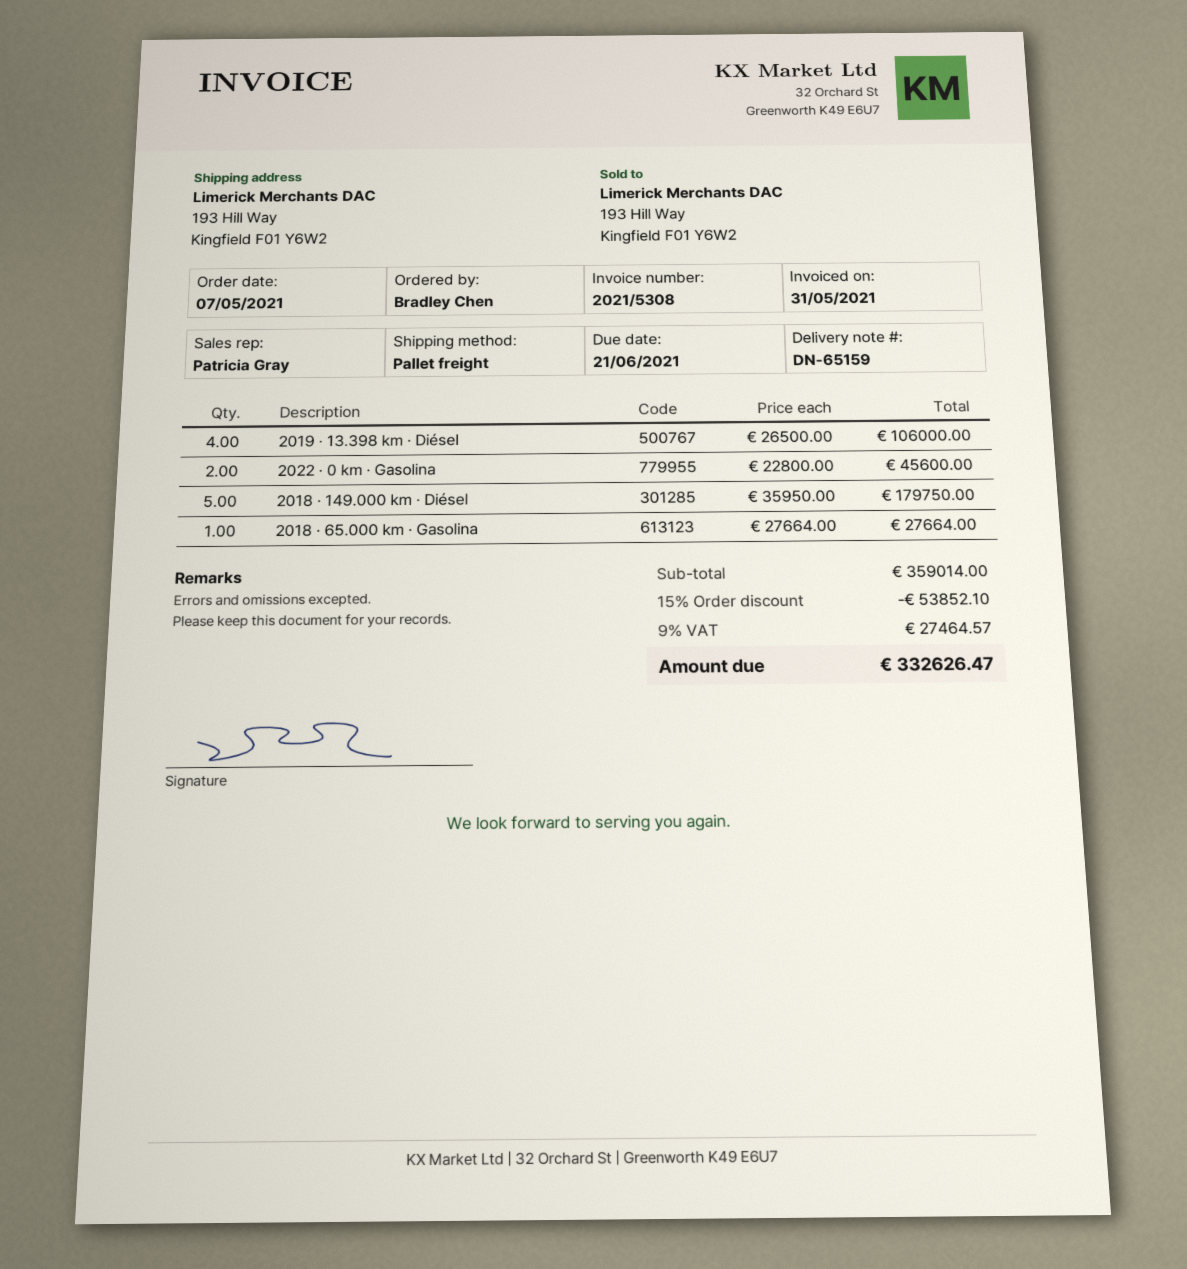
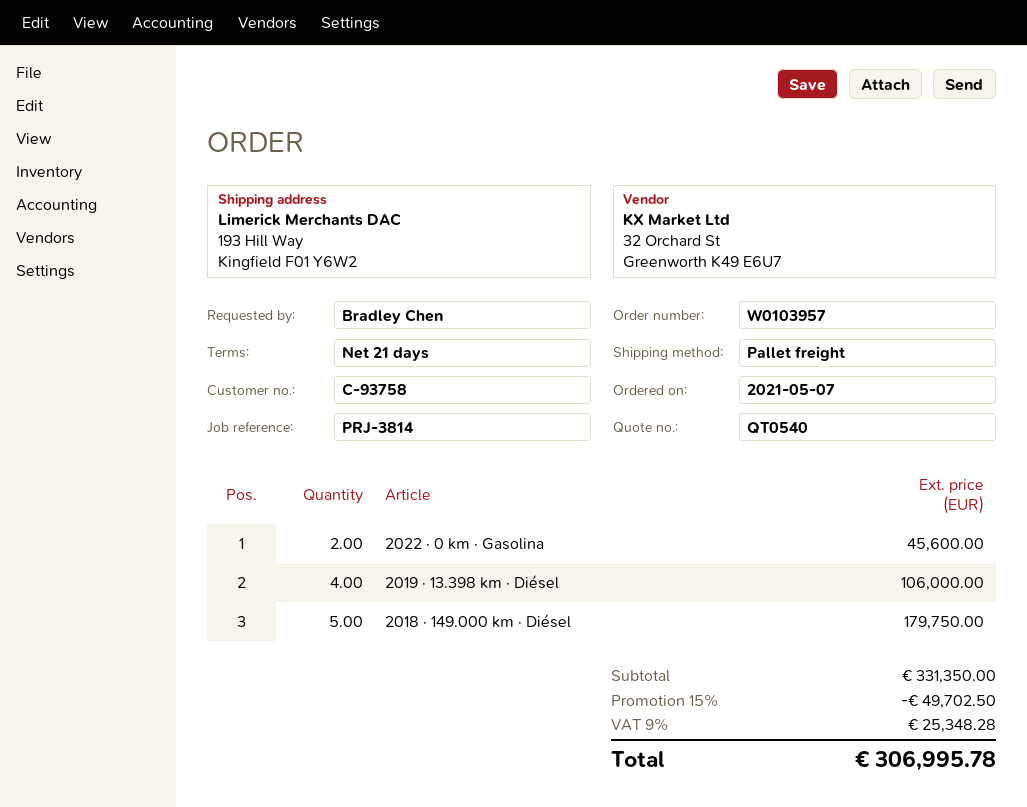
2018 · 65.000 km · Gasolina: 1 for 27664.00 -> none
subtotal: 359014.00 -> 331350.00
discount: 15% = 53852.10 -> 15% = 49702.50
tax: 9% = 27464.57 -> 9% = 25348.28
total: 332626.47 -> 306995.78

